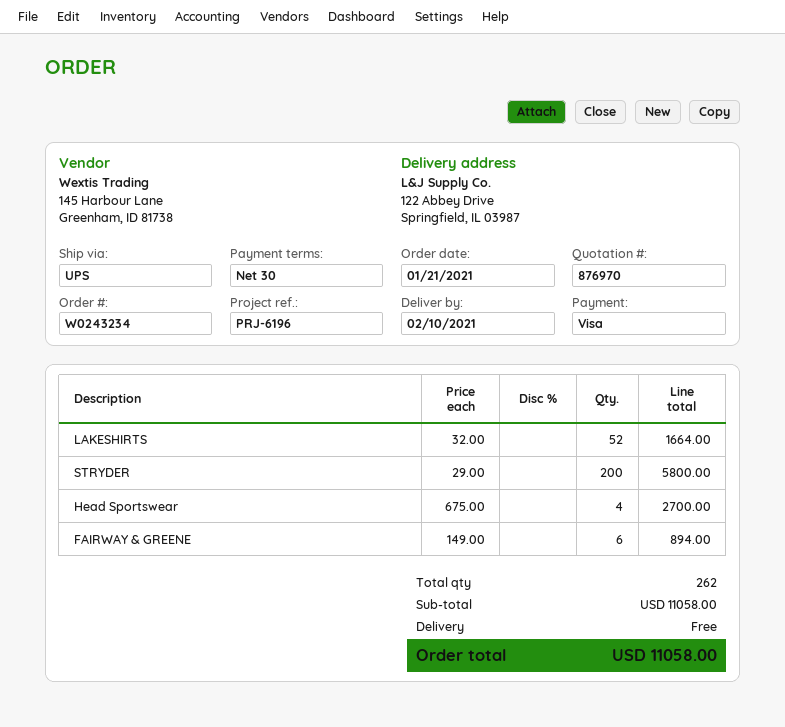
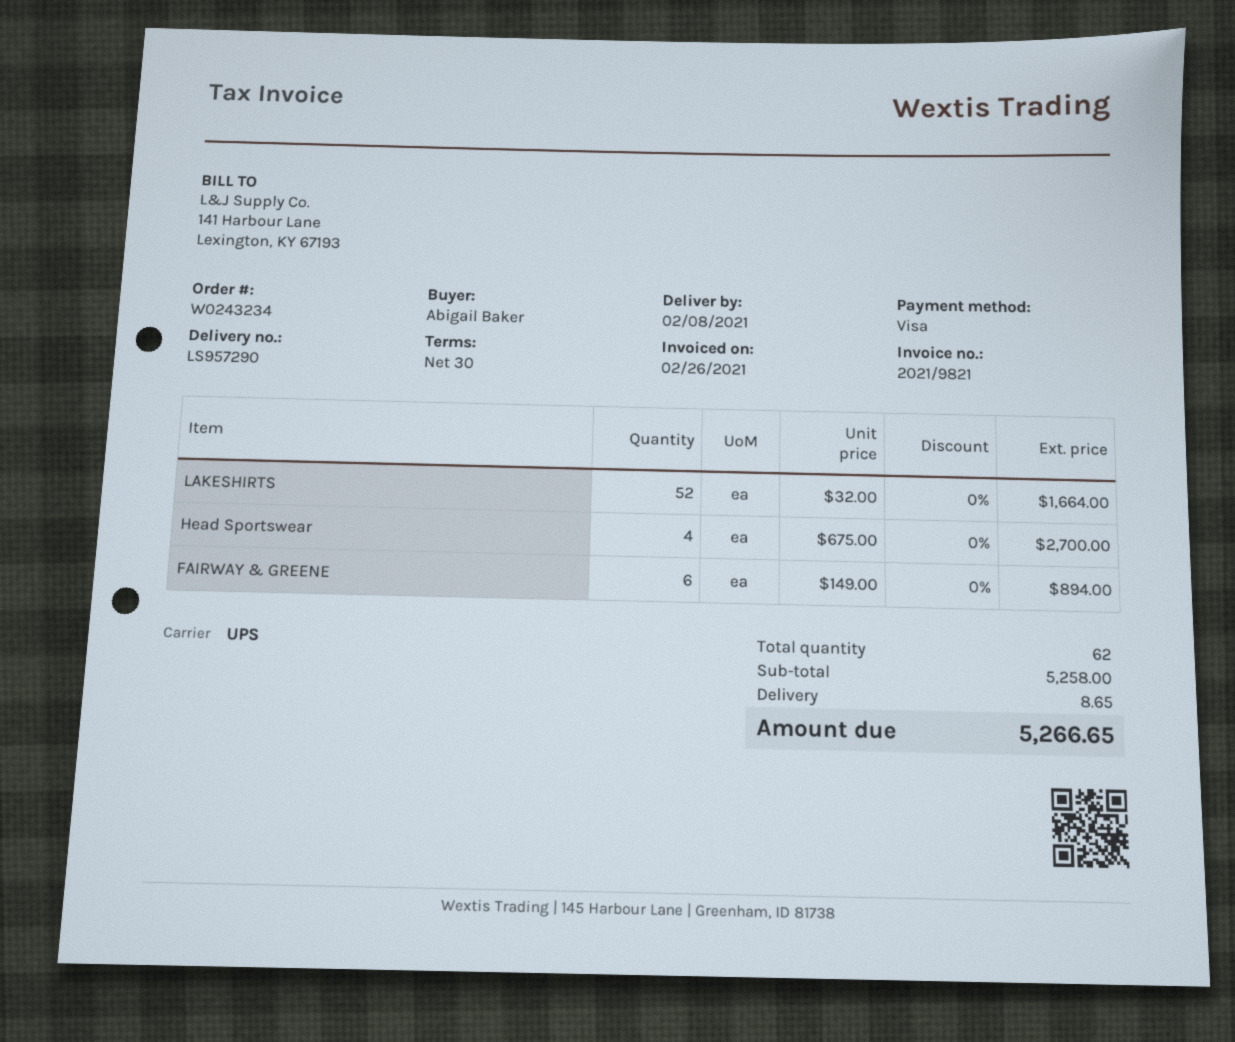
delivery date: 2021-02-10 -> 2021-02-08
STRYDER: 200 x 29.00 = 5800.00 -> none
total quantity: 262 -> 62
subtotal: 11058.00 -> 5258.00
shipping: 0.00 -> 8.65
total: 11058.00 -> 5266.65

